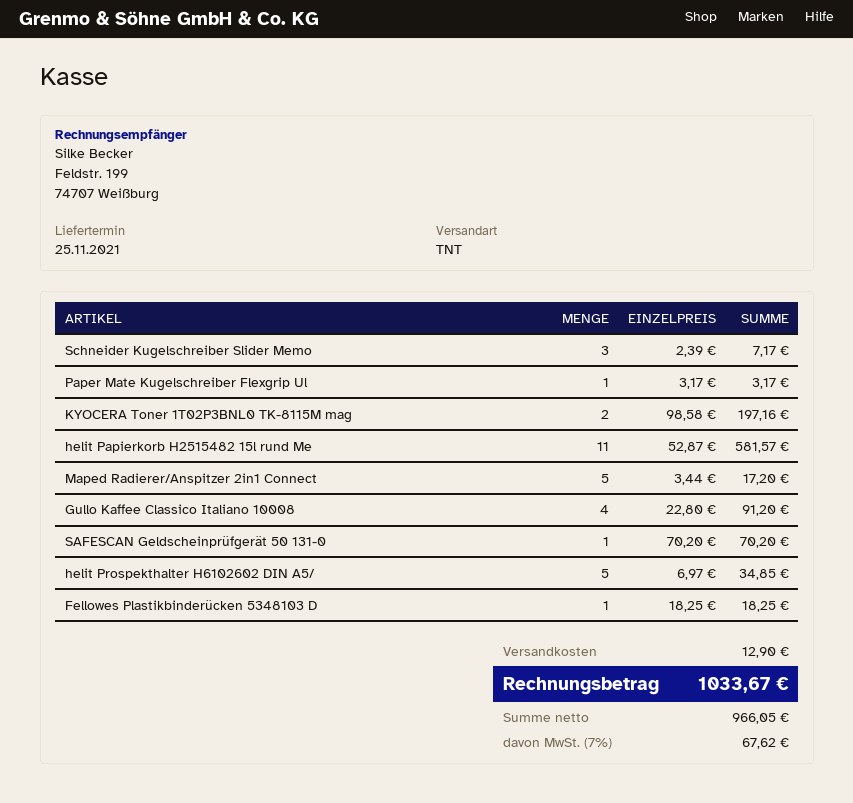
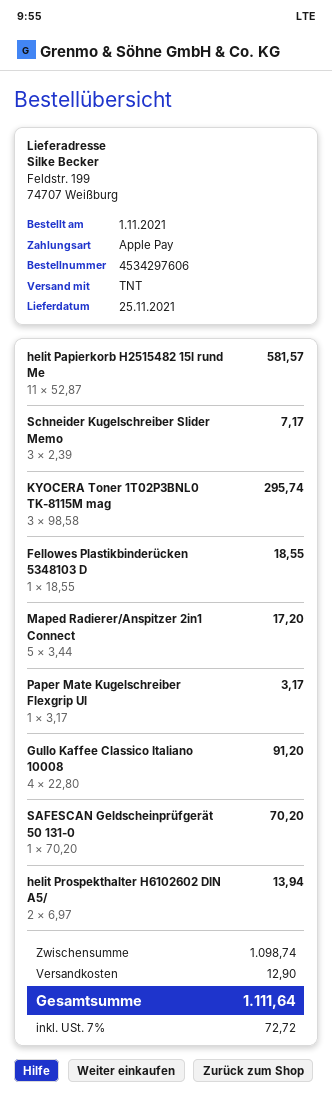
KYOCERA Toner 1T02P3BNL0 TK-8115M mag: 2 x 98.58 = 197.16 -> 3 x 98.58 = 295.74
helit Prospekthalter H6102602 DIN A5/: 5 x 6.97 = 34.85 -> 2 x 6.97 = 13.94
Fellowes Plastikbinderücken 5348103 D: 1 x 18.25 = 18.25 -> 1 x 18.55 = 18.55
tax: 7% = 67.62 -> 7% = 72.72
total: 1033.67 -> 1111.64

